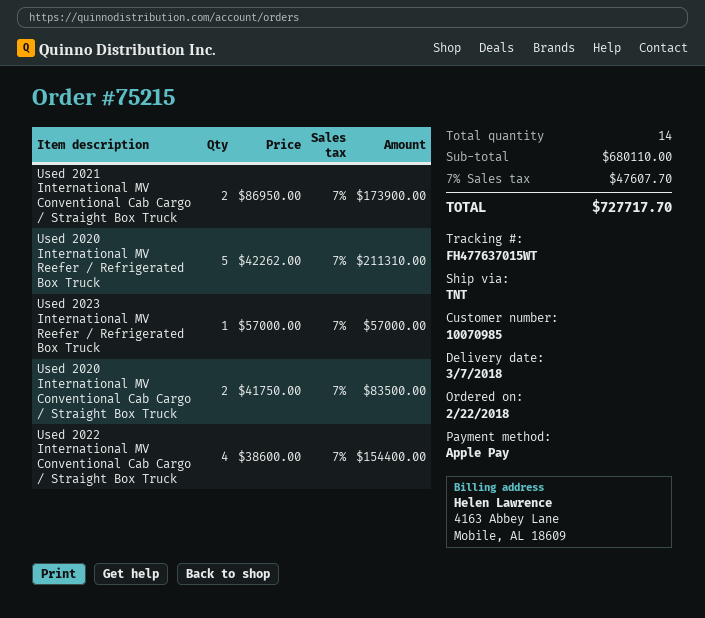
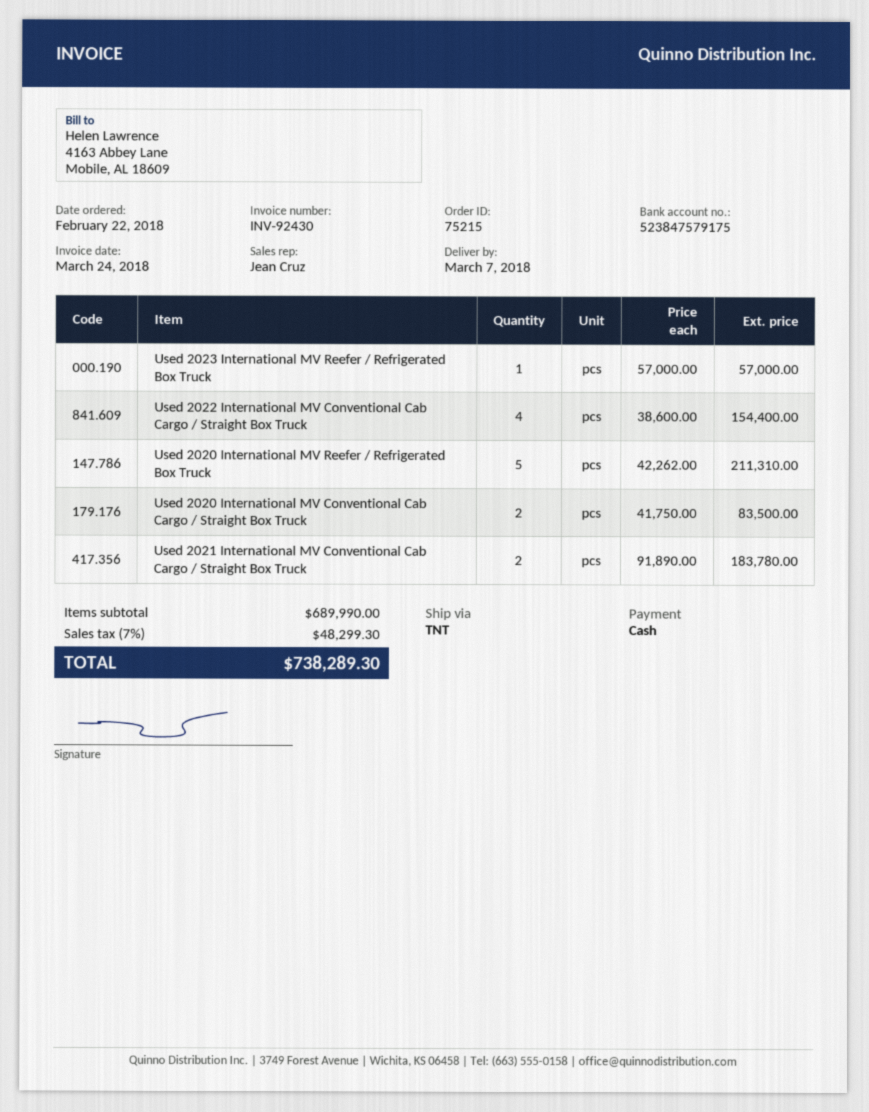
payment method: Apple Pay -> cash
Used 2021 International MV Conventional Cab Cargo / Straight Box Truck: 2 x 86950.00 = 173900.00 -> 2 x 91890.00 = 183780.00
subtotal: 680110.00 -> 689990.00
tax: 7% = 47607.70 -> 7% = 48299.30
total: 727717.70 -> 738289.30

